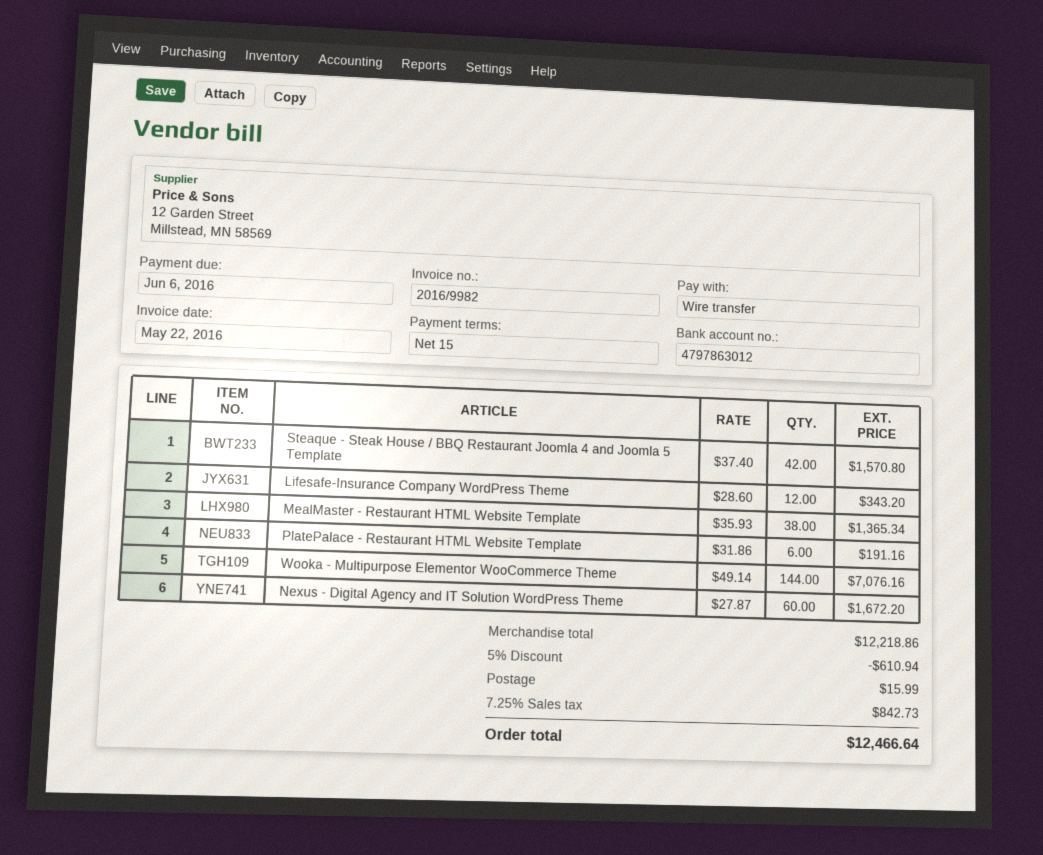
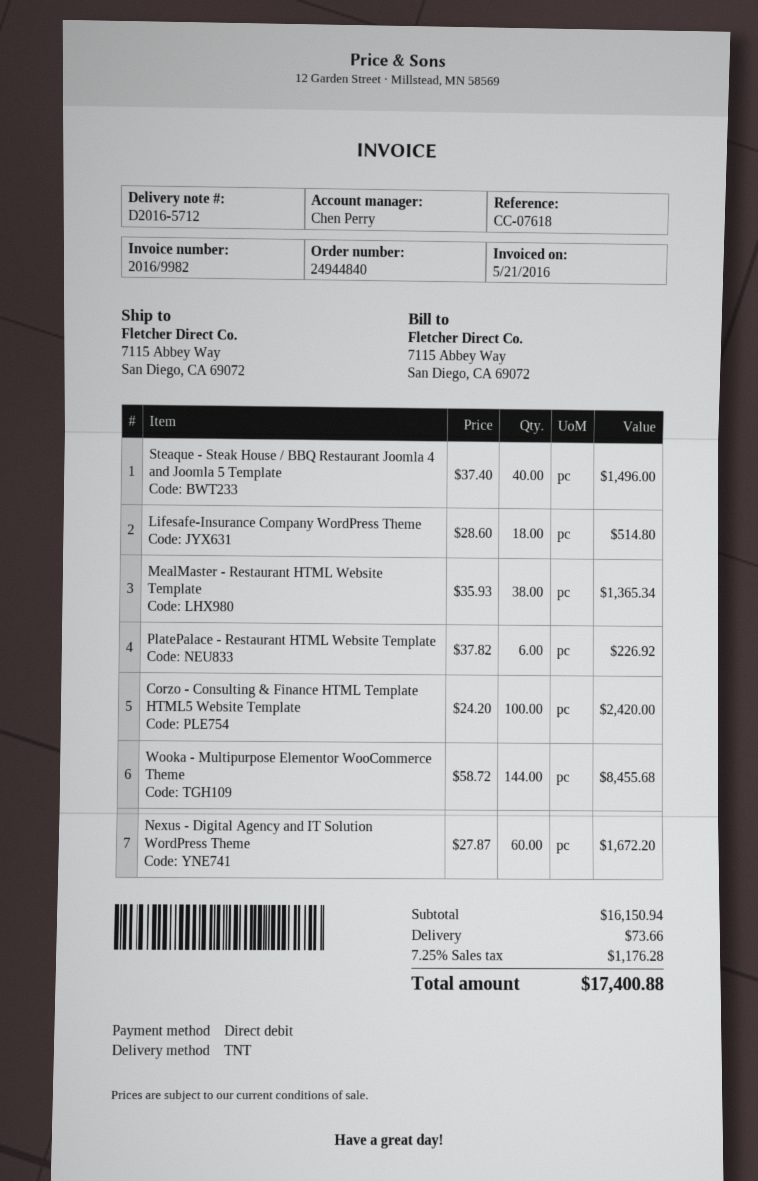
invoice date: 2016-05-22 -> 2016-05-21
payment method: bank transfer -> direct debit
Steaque - Steak House / BBQ Restaurant Joomla 4 and Joomla 5 Template: 42 x 37.40 = 1570.80 -> 40 x 37.40 = 1496.00
Lifesafe-Insurance Company WordPress Theme: 12 x 28.60 = 343.20 -> 18 x 28.60 = 514.80
PlatePalace - Restaurant HTML Website Template: 6 x 31.86 = 191.16 -> 6 x 37.82 = 226.92
Wooka - Multipurpose Elementor WooCommerce Theme: 144 x 49.14 = 7076.16 -> 144 x 58.72 = 8455.68
Corzo - Consulting & Finance HTML Template HTML5 Website Template: none -> 100 x 24.20 = 2420.00
subtotal: 12218.86 -> 16150.94
discount: 5% = 610.94 -> none
shipping: 15.99 -> 73.66
tax: 7.25% = 842.73 -> 7.25% = 1176.28
total: 12466.64 -> 17400.88

